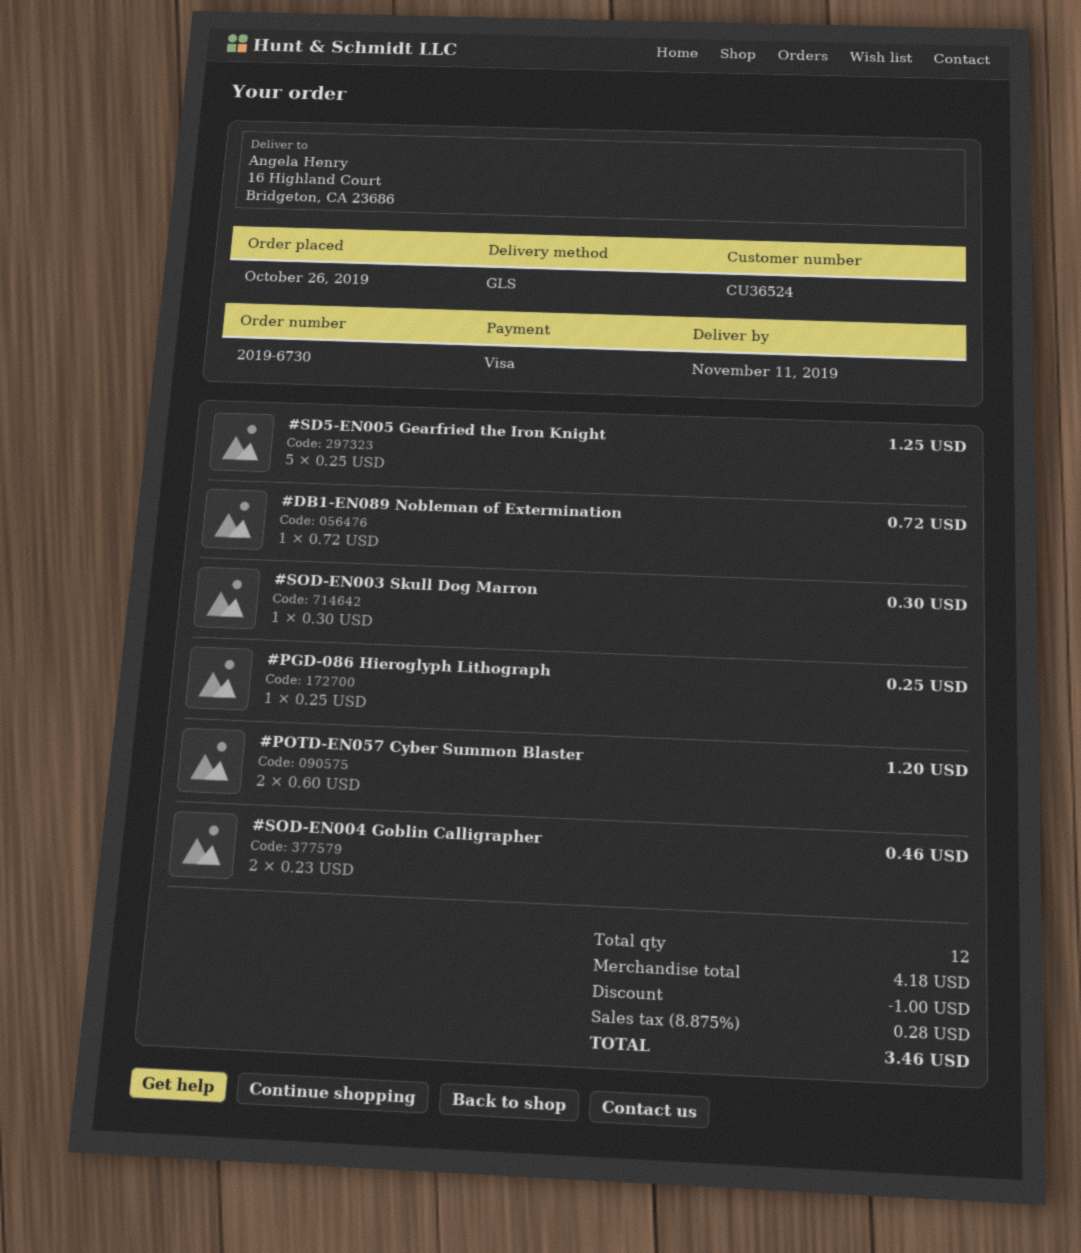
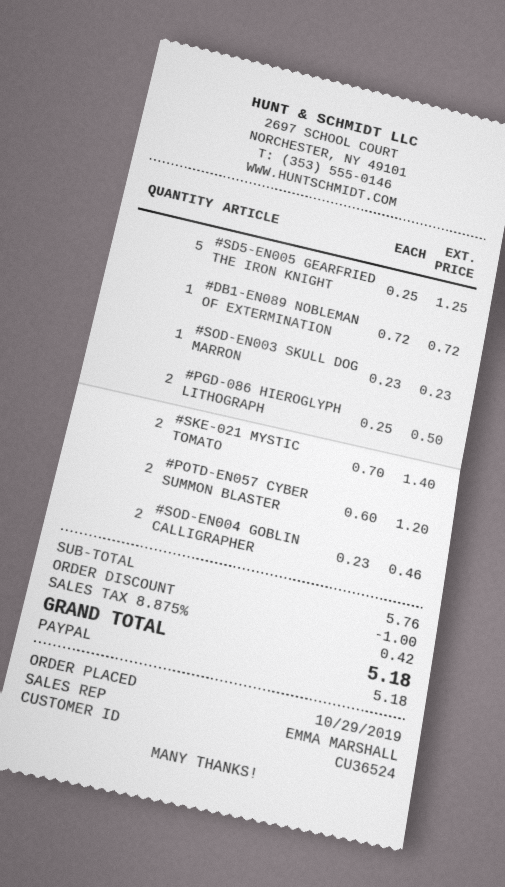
order date: 2019-10-26 -> 2019-10-29
payment method: Visa -> PayPal
#SOD-EN003 Skull Dog Marron: 1 x 0.30 = 0.30 -> 1 x 0.23 = 0.23
#PGD-086 Hieroglyph Lithograph: 1 x 0.25 = 0.25 -> 2 x 0.25 = 0.50
#SKE-021 MYSTIC TOMATO: none -> 2 x 0.70 = 1.40
subtotal: 4.18 -> 5.76
tax: 8.875% = 0.28 -> 8.875% = 0.42
total: 3.46 -> 5.18

